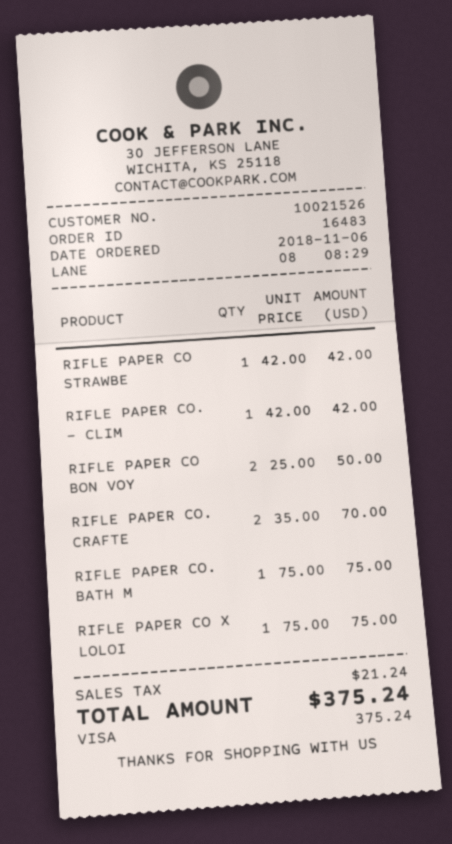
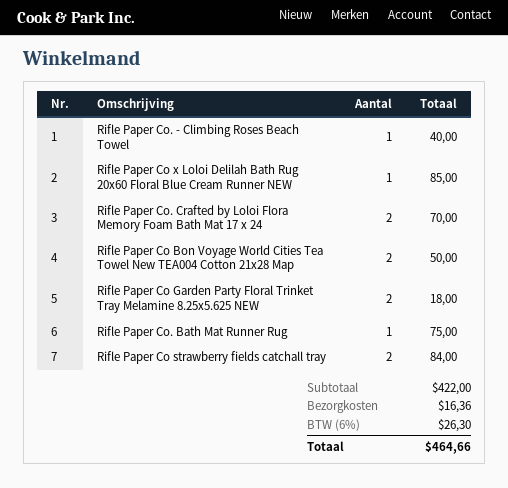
RIFLE PAPER CO STRAWBE: 1 for 42.00 -> 2 for 84.00
RIFLE PAPER CO. - CLIM: 1 for 42.00 -> 1 for 40.00
RIFLE PAPER CO X LOLOI: 1 for 75.00 -> 1 for 85.00
Rifle Paper Co Garden Party Floral Trinket Tray Melamine 8.25x5.625 NEW: none -> 2 for 18.00
shipping: none -> 16.36
tax: 21.24 -> 26.30
total: 375.24 -> 464.66

